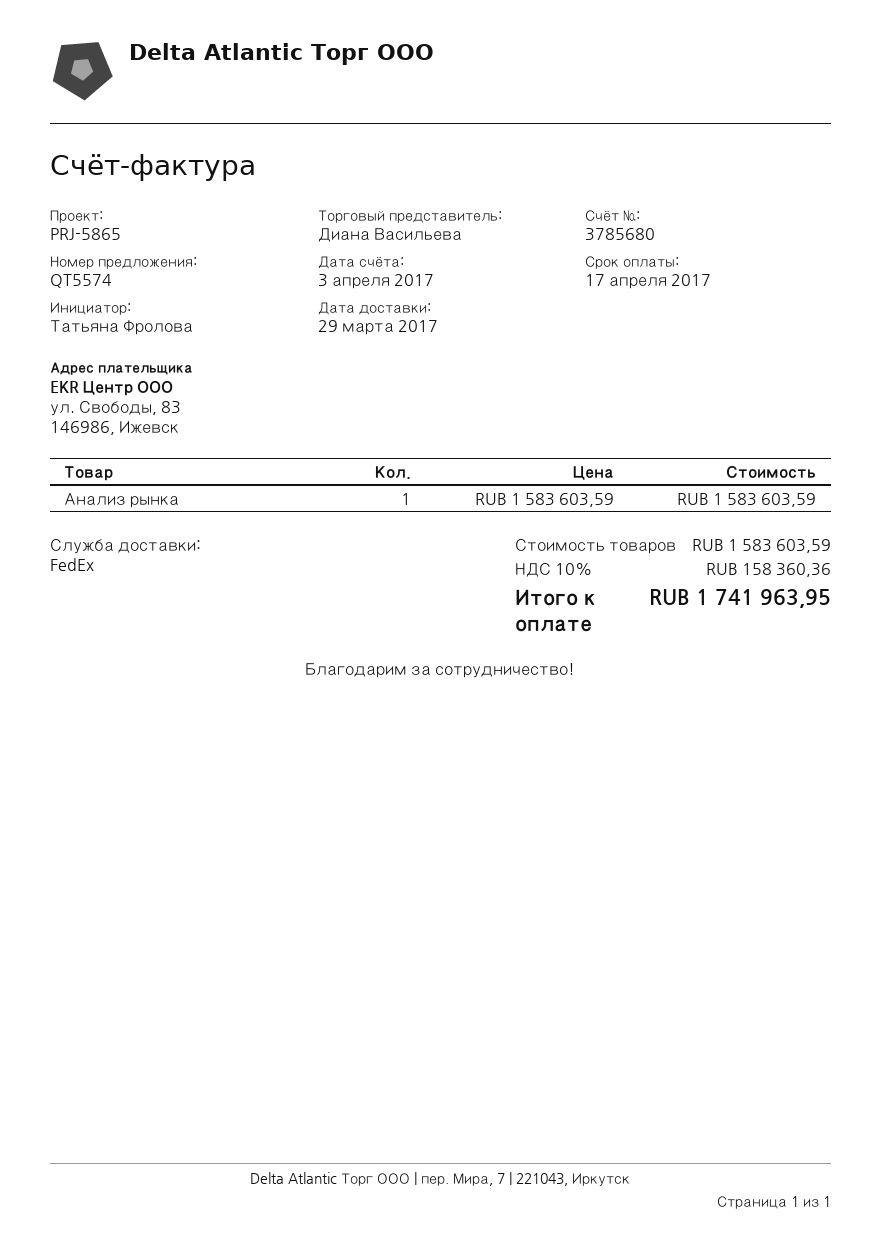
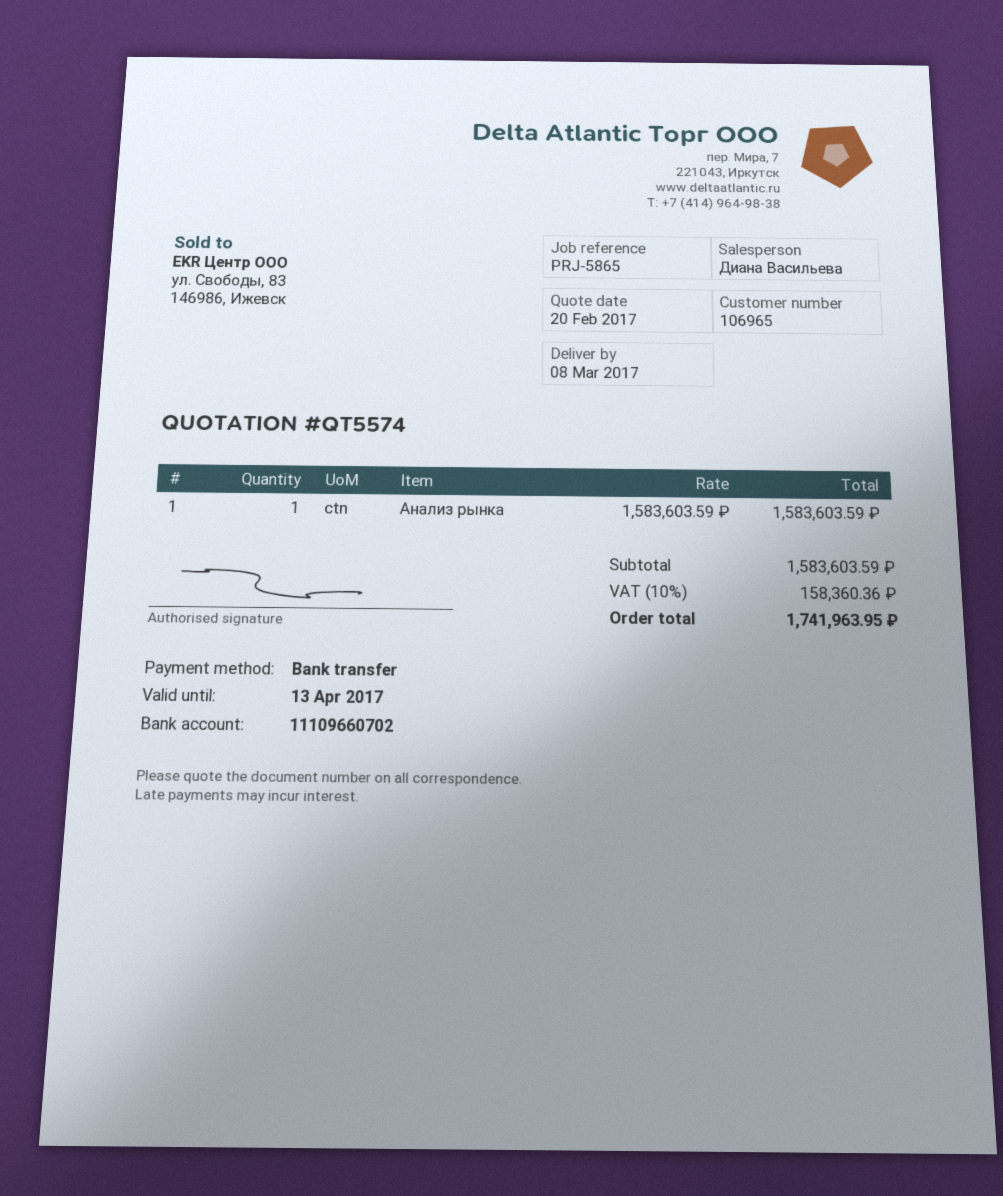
delivery date: 2017-03-29 -> 2017-03-08

